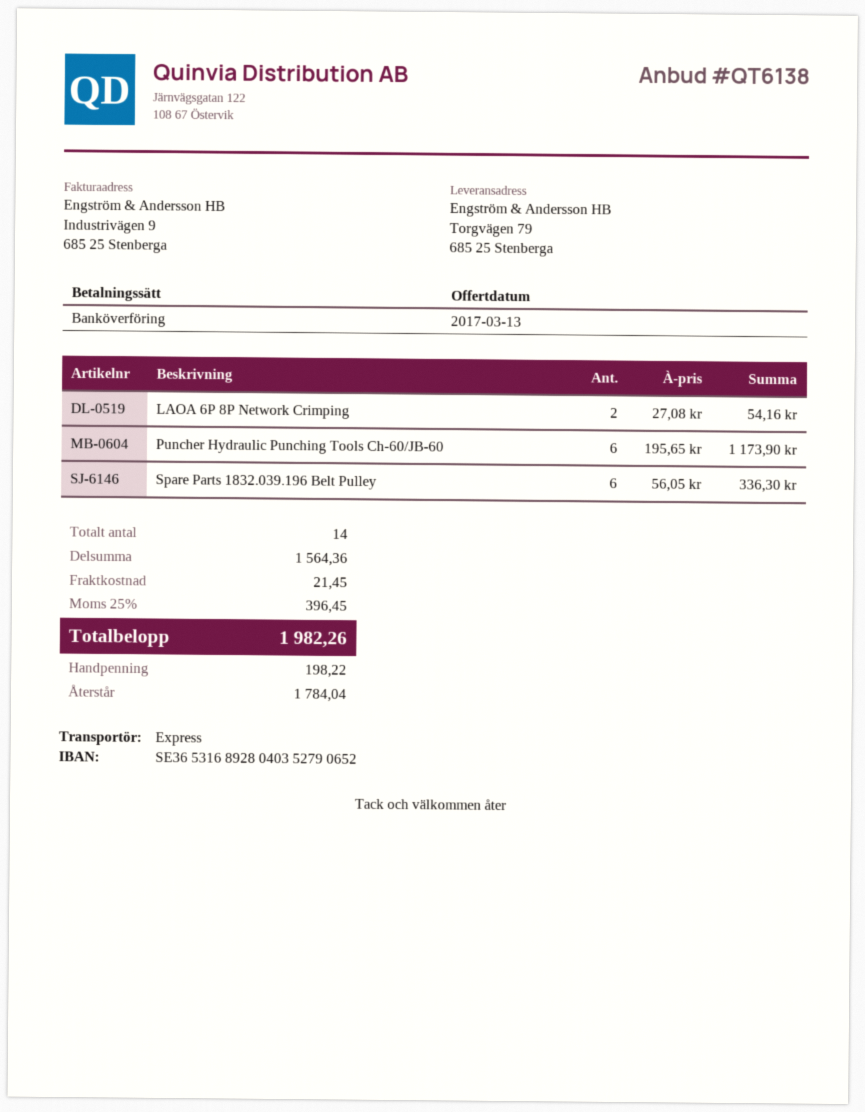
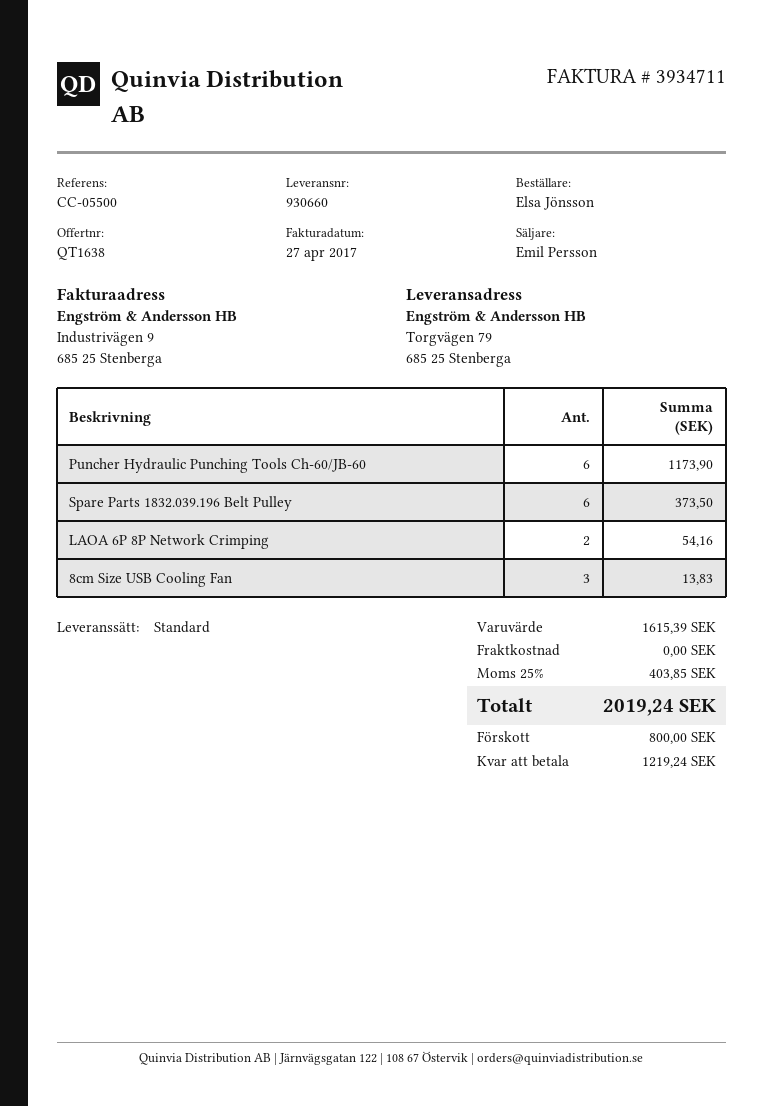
quote number: QT6138 -> QT1638
shipping method: express -> standard
Spare Parts 1832.039.196 Belt Pulley: 6 for 336.30 -> 6 for 373.50
8cm Size USB Cooling Fan: none -> 3 for 13.83
subtotal: 1564.36 -> 1615.39
shipping: 21.45 -> 0.00
tax: 25% = 396.45 -> 25% = 403.85
total: 1982.26 -> 2019.24
deposit: 198.22 -> 800.00
balance: 1784.04 -> 1219.24

